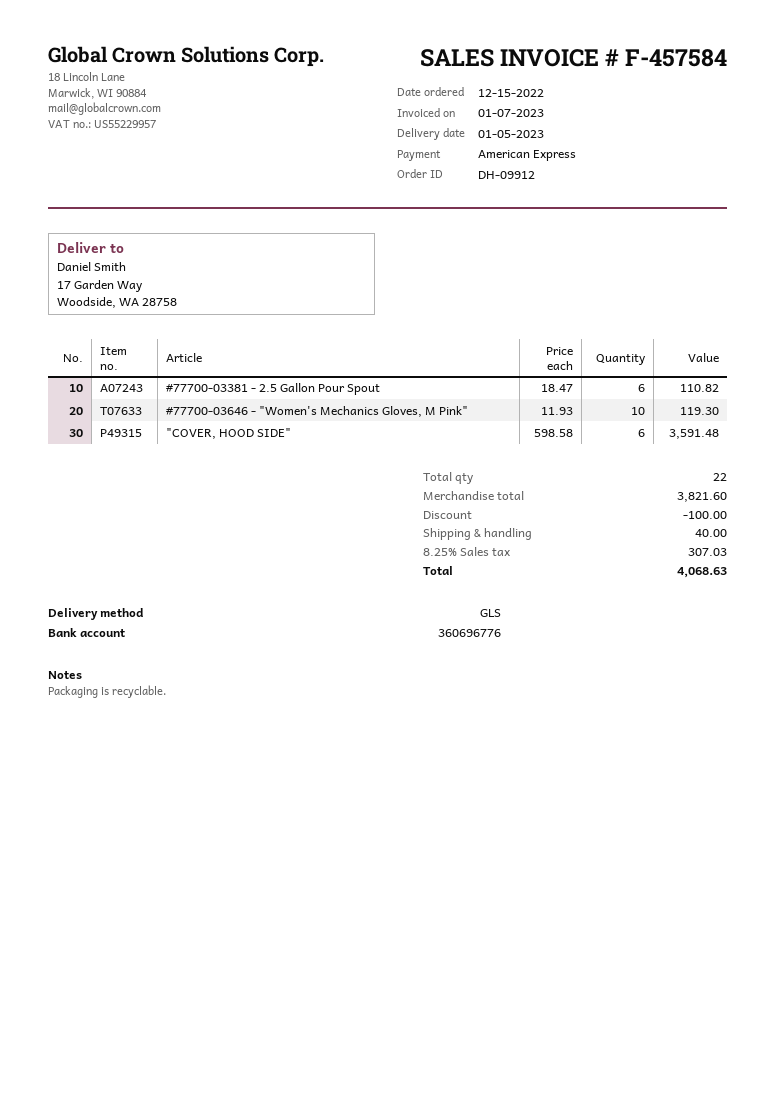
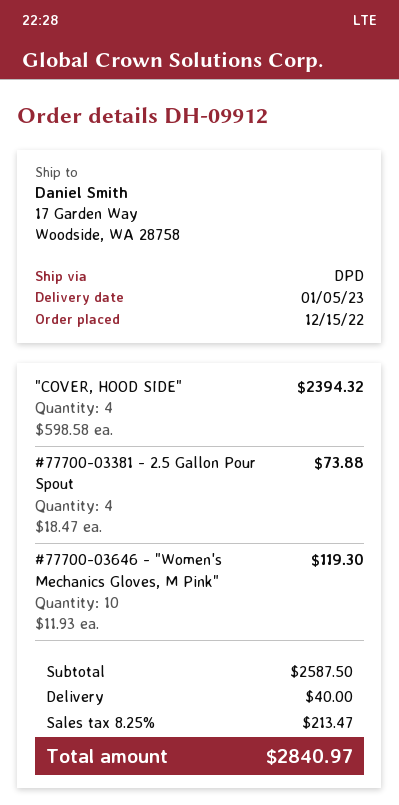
shipping method: GLS -> DPD
#77700-03381 - 2.5 Gallon Pour Spout: 6 x 18.47 = 110.82 -> 4 x 18.47 = 73.88
"COVER, HOOD SIDE": 6 x 598.58 = 3591.48 -> 4 x 598.58 = 2394.32
subtotal: 3821.60 -> 2587.50
discount: 100.00 -> none
tax: 8.25% = 307.03 -> 8.25% = 213.47
total: 4068.63 -> 2840.97

